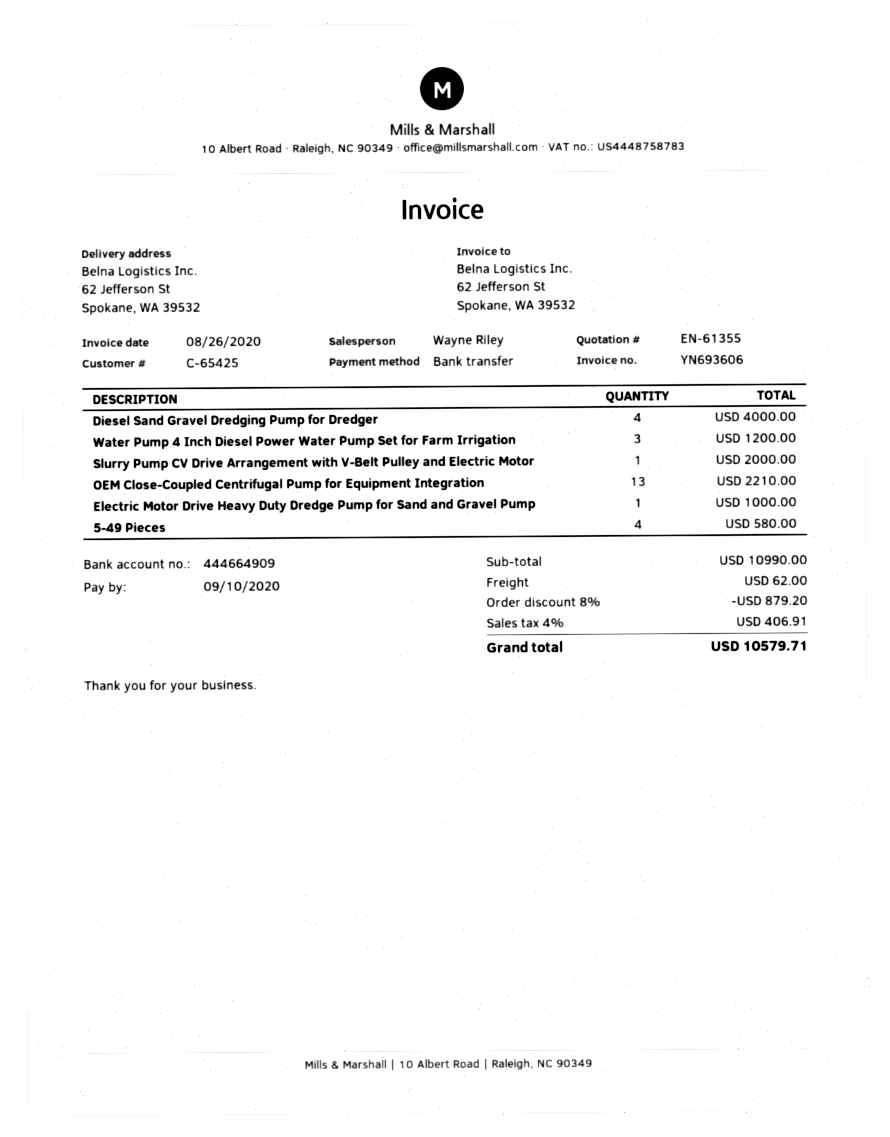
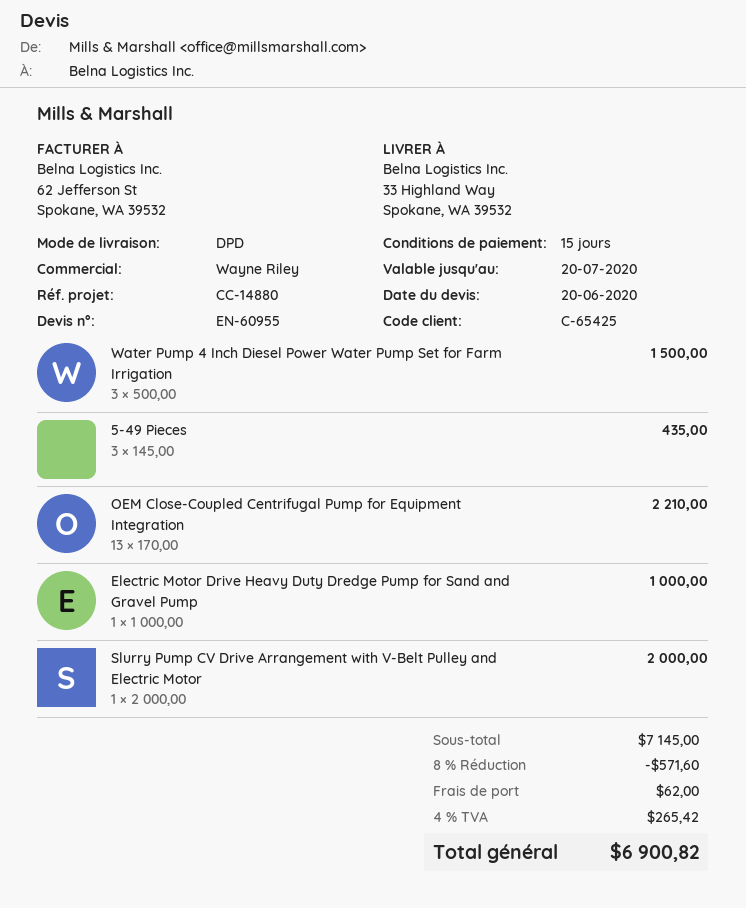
quote number: EN-61355 -> EN-60955
ship to: 62 Jefferson St, Spokane, WA 39532 -> 33 Highland Way, Spokane, WA 39532
Diesel Sand Gravel Dredging Pump for Dredger: 4 for 4000.00 -> none
Water Pump 4 Inch Diesel Power Water Pump Set for Farm Irrigation: 3 for 1200.00 -> 3 for 1500.00
5-49 Pieces: 4 for 580.00 -> 3 for 435.00
subtotal: 10990.00 -> 7145.00
discount: 8% = 879.20 -> 8% = 571.60
tax: 4% = 406.91 -> 4% = 265.42
total: 10579.71 -> 6900.82

